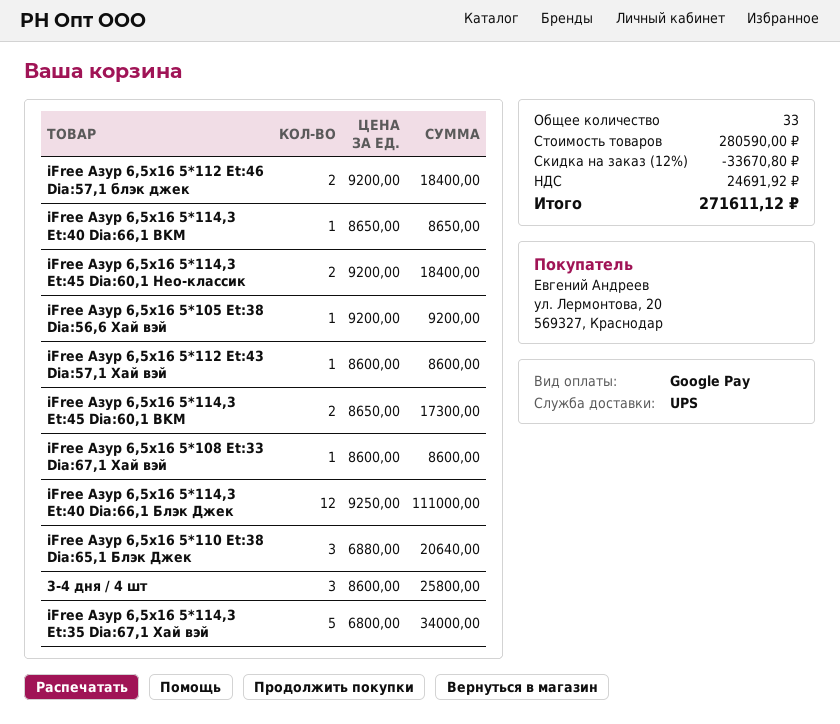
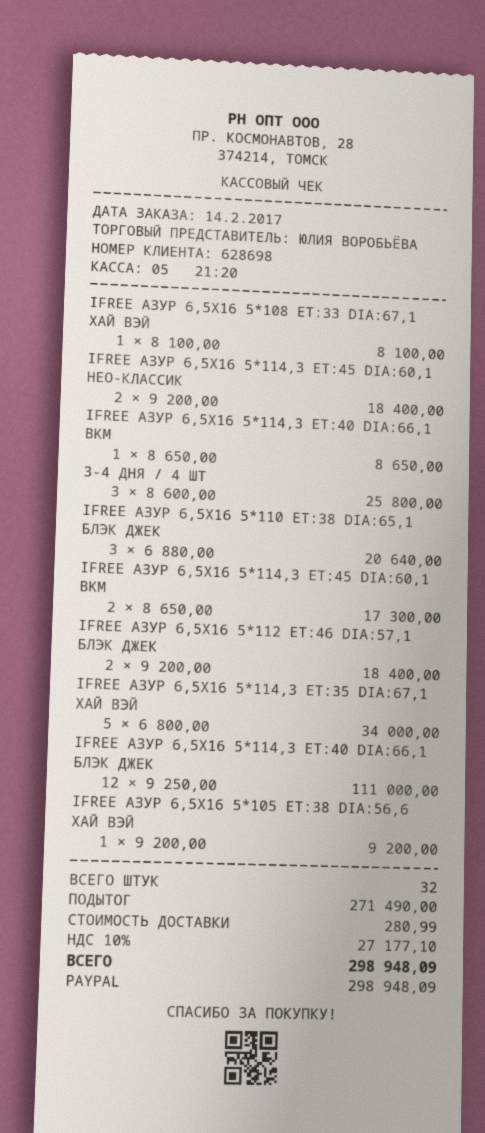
payment method: Google Pay -> PayPal
iFree Азур 6,5x16 5*112 Et:43 Dia:57,1 Хай вэй: 1 x 8600.00 = 8600.00 -> none
iFree Азур 6,5x16 5*108 Et:33 Dia:67,1 Хай вэй: 1 x 8600.00 = 8600.00 -> 1 x 8100.00 = 8100.00
total quantity: 33 -> 32
subtotal: 280590.00 -> 271490.00
discount: 12% = 33670.80 -> none
shipping: none -> 280.99
tax: 24691.92 -> 27177.10
total: 271611.12 -> 298948.09

